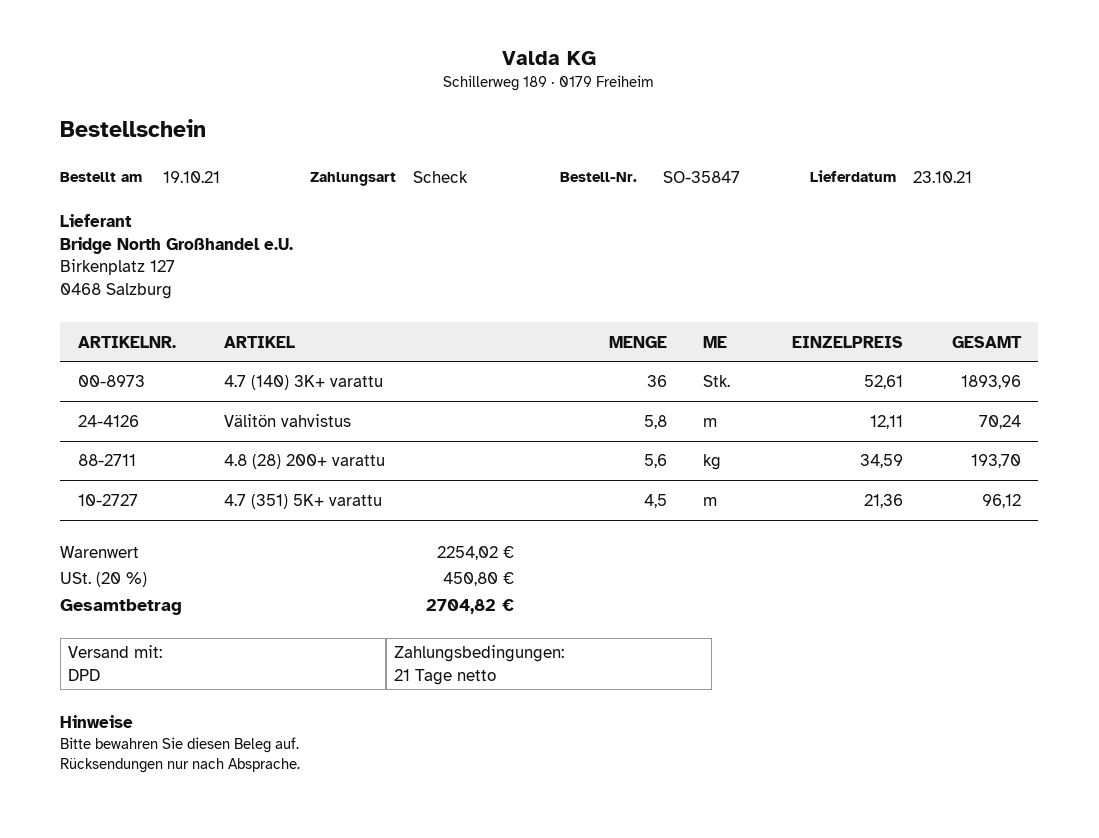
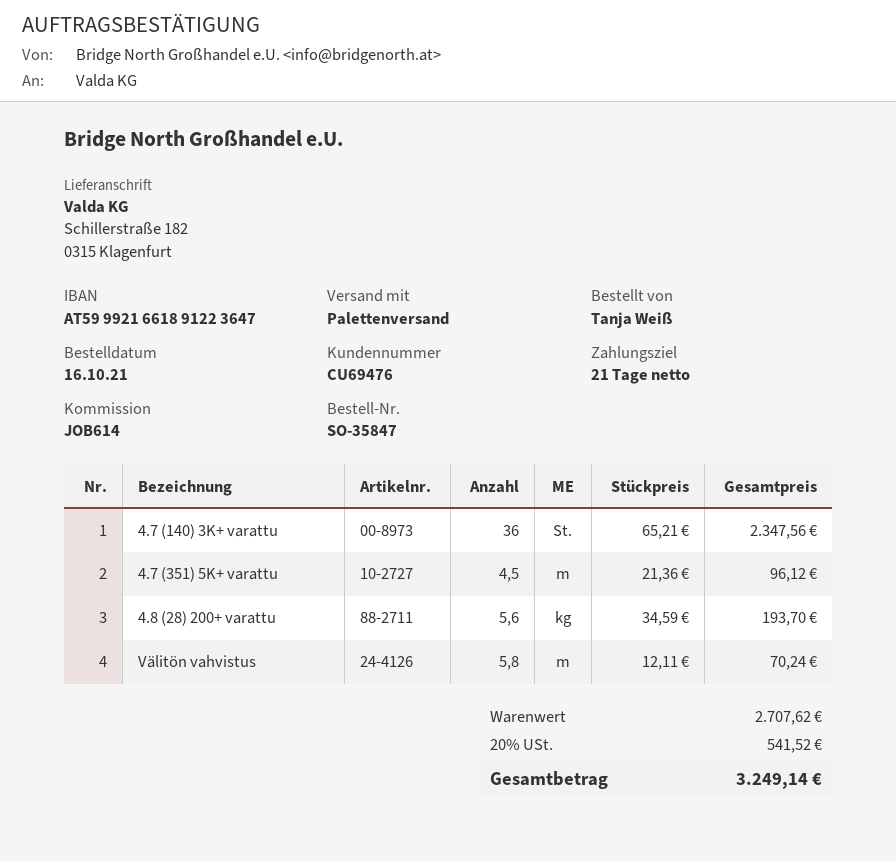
order date: 2021-10-19 -> 2021-10-16
shipping method: DPD -> pallet freight
4.7 (140) 3K+ varattu: 36 x 52.61 = 1893.96 -> 36 x 65.21 = 2347.56
subtotal: 2254.02 -> 2707.62
tax: 20% = 450.80 -> 20% = 541.52
total: 2704.82 -> 3249.14

